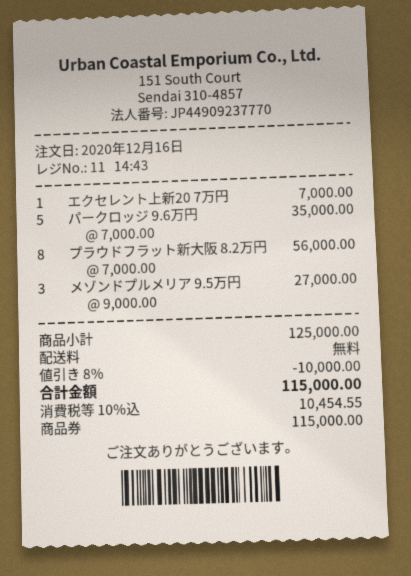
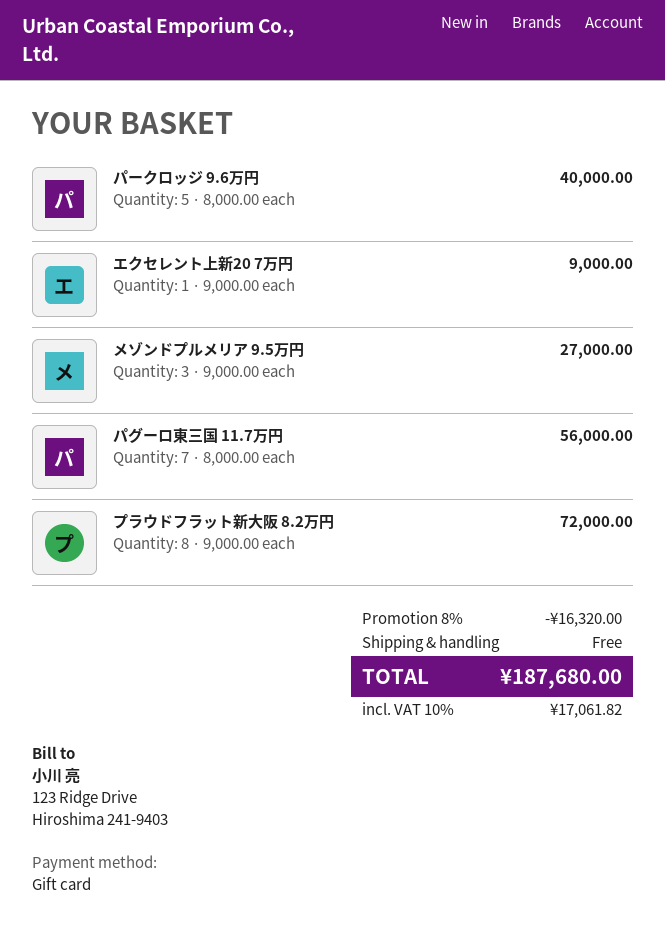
エクセレント上新20 7万円: 1 x 7000.00 = 7000.00 -> 1 x 9000.00 = 9000.00
パークロッジ 9.6万円: 5 x 7000.00 = 35000.00 -> 5 x 8000.00 = 40000.00
プラウドフラット新大阪 8.2万円: 8 x 7000.00 = 56000.00 -> 8 x 9000.00 = 72000.00
パグーロ東三国 11.7万円: none -> 7 x 8000.00 = 56000.00
discount: 8% = 10000.00 -> 8% = 16320.00
tax: 10% = 10454.55 -> 10% = 17061.82
total: 115000.00 -> 187680.00

